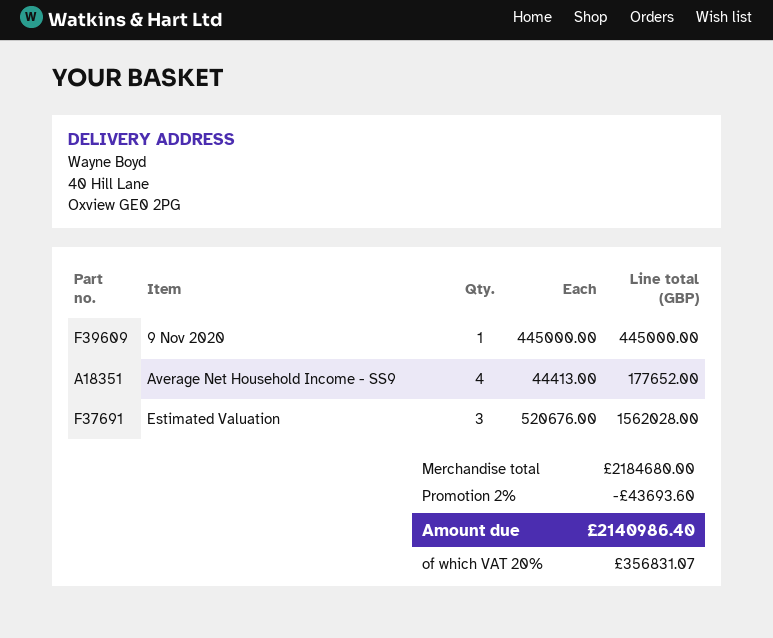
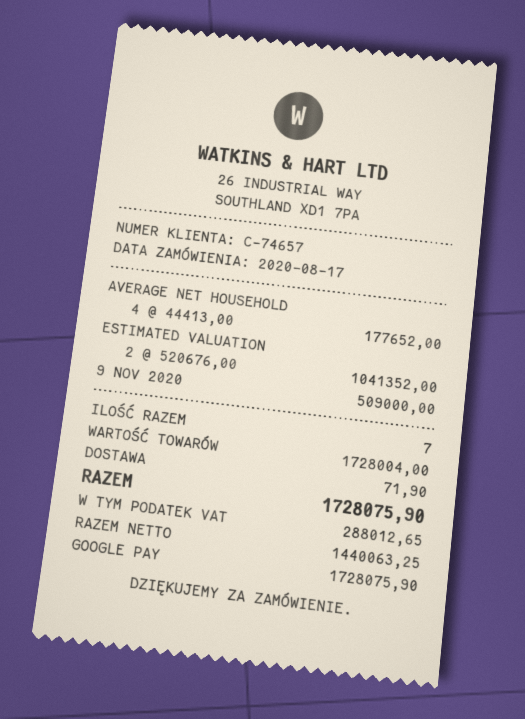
9 Nov 2020: 1 x 445000.00 = 445000.00 -> 1 x 509000.00 = 509000.00
Estimated Valuation: 3 x 520676.00 = 1562028.00 -> 2 x 520676.00 = 1041352.00
subtotal: 2184680.00 -> 1728004.00
discount: 2% = 43693.60 -> none
shipping: none -> 71.90
tax: 356831.07 -> 288012.65
total: 2140986.40 -> 1728075.90

